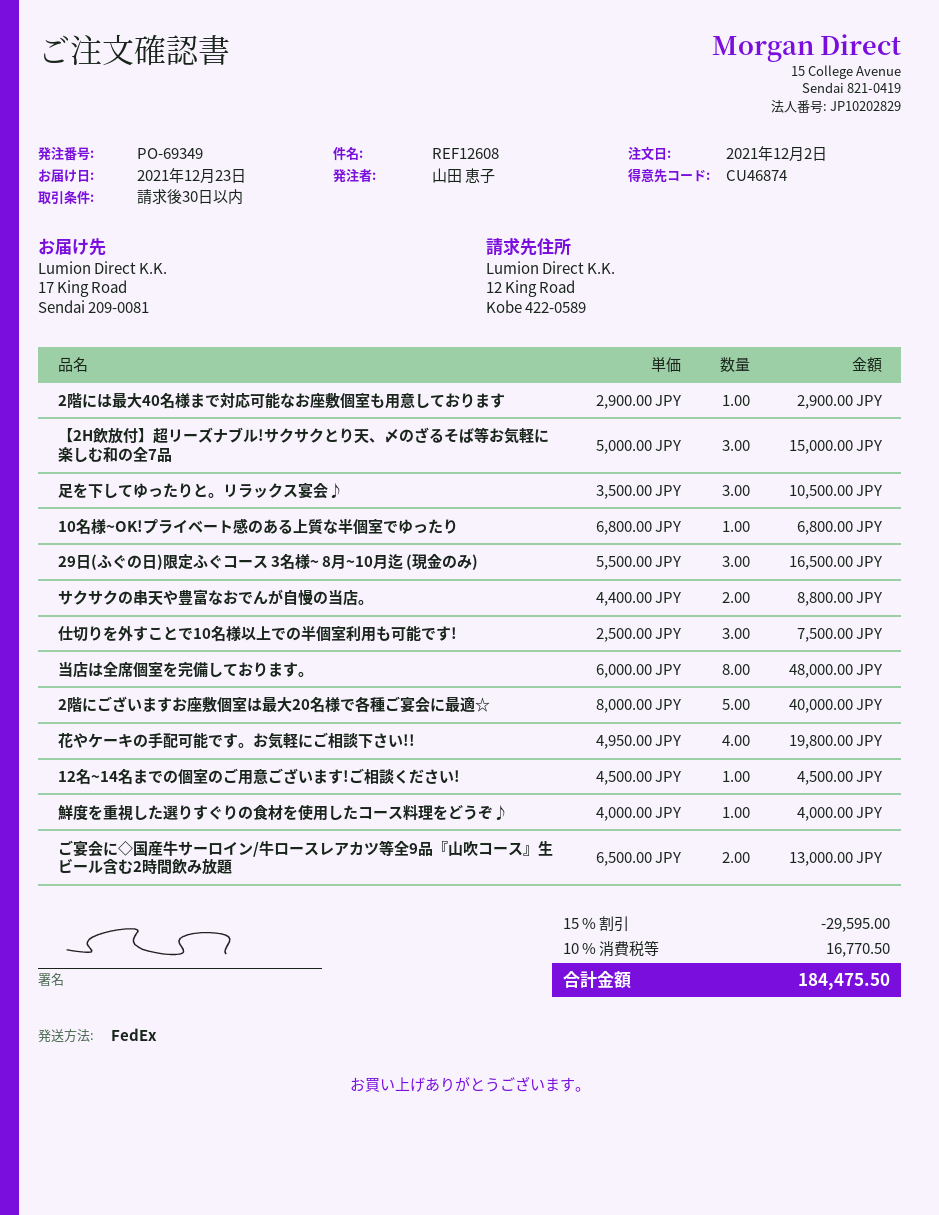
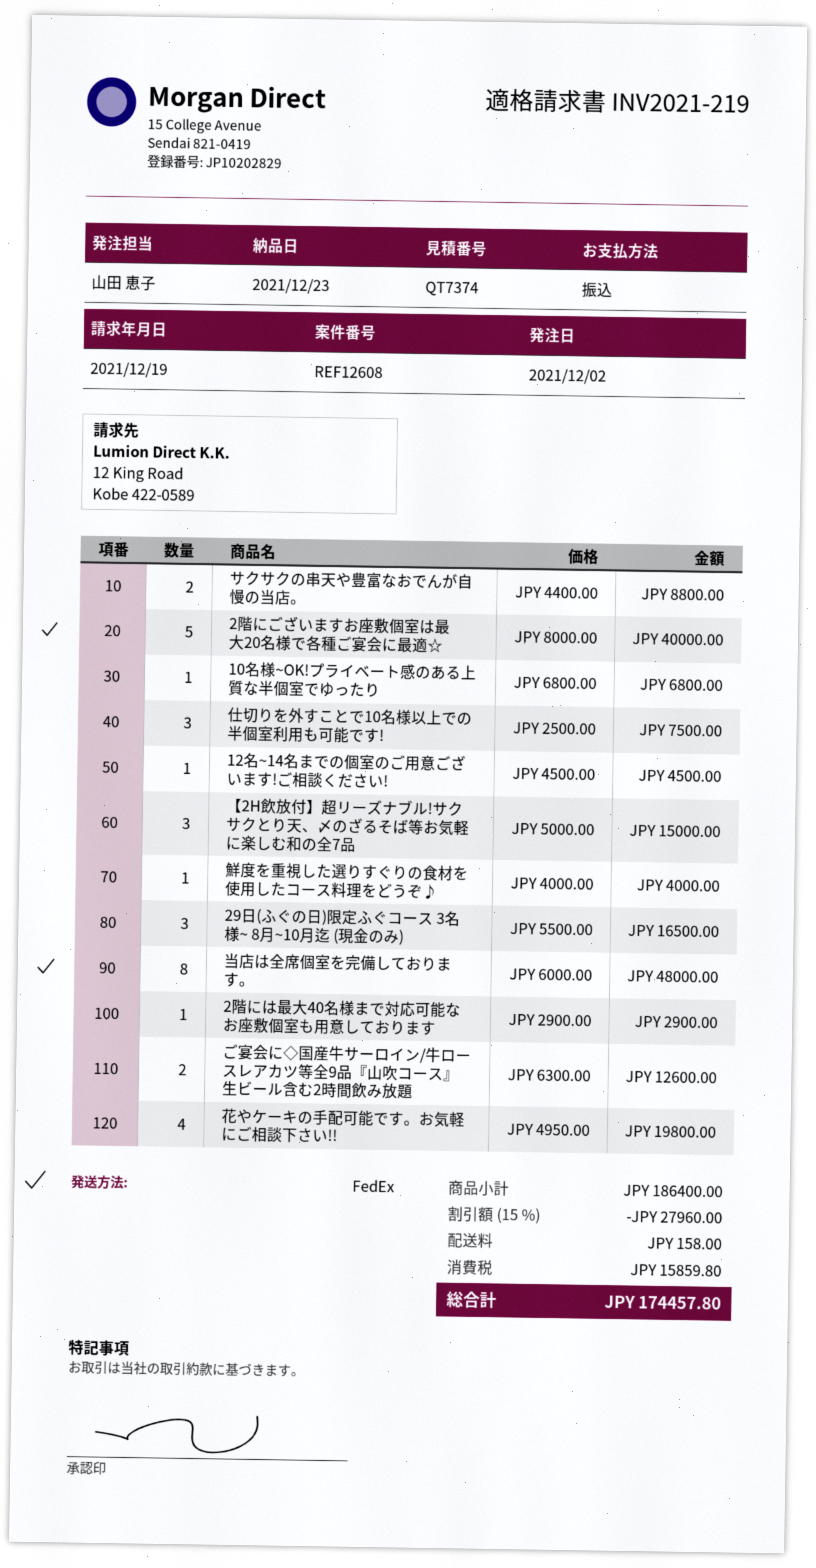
足を下してゆったりと。リラックス宴会♪: 3 x 3500.00 = 10500.00 -> none
ご宴会に◇国産牛サーロイン/牛ロースレアカツ等全9品『山吹コース』生ビール含む2時間飲み放題: 2 x 6500.00 = 13000.00 -> 2 x 6300.00 = 12600.00
discount: 15% = 29595.00 -> 15% = 27960.00
shipping: none -> 158.00
tax: 16770.50 -> 15859.80
total: 184475.50 -> 174457.80

